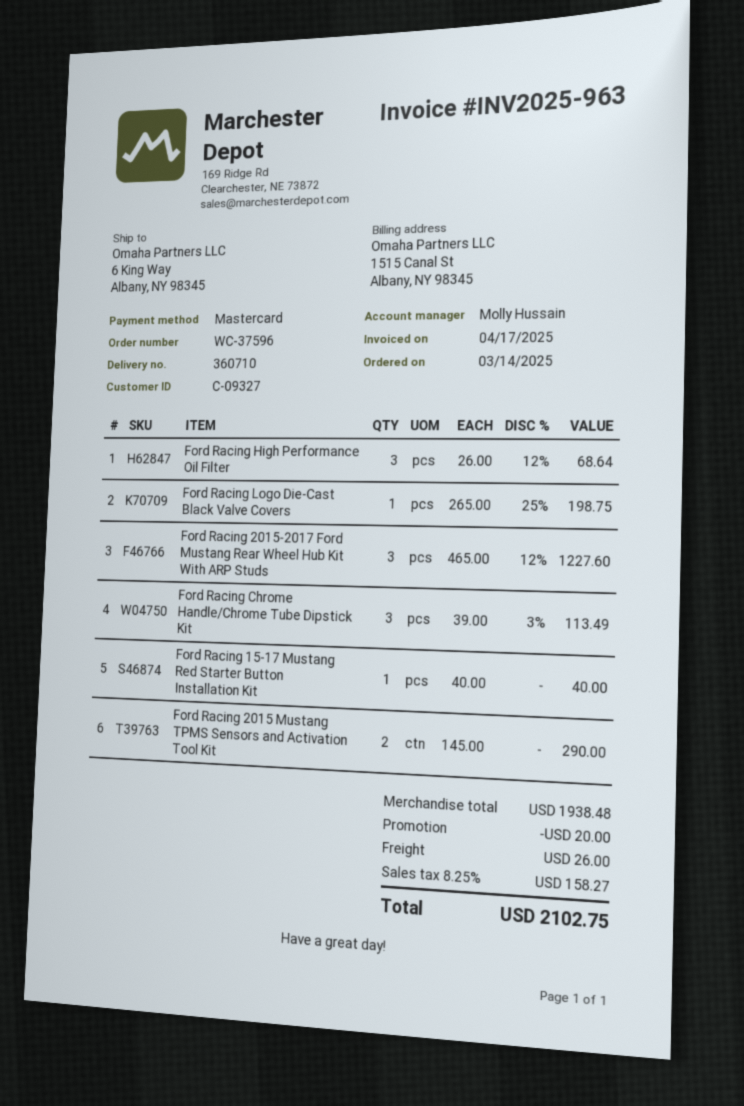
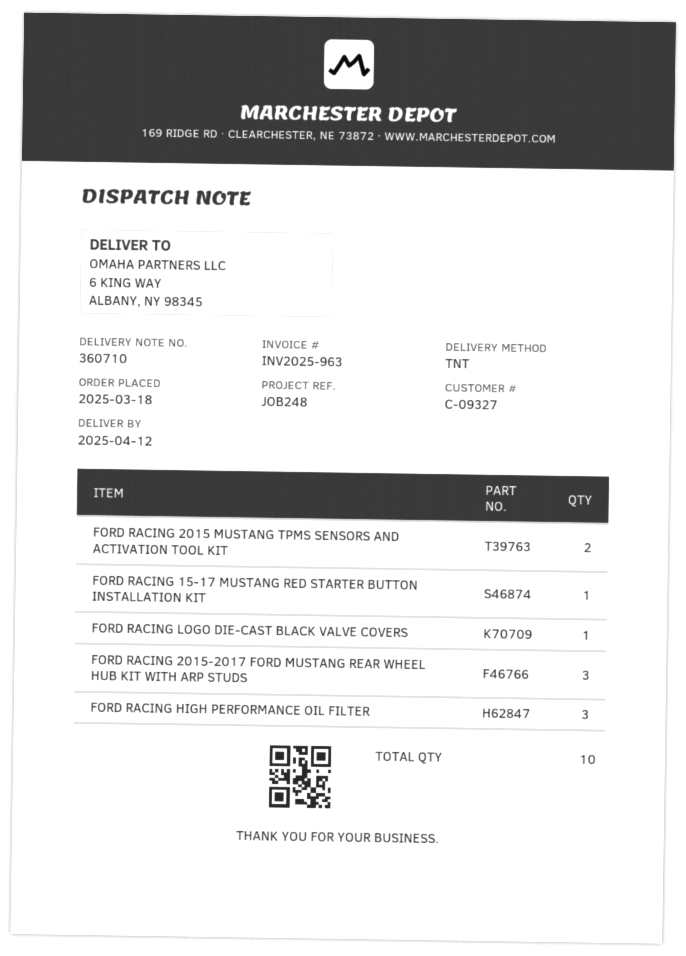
order date: 2025-03-14 -> 2025-03-18
Ford Racing Chrome Handle/Chrome Tube Dipstick Kit: 3 -> none

